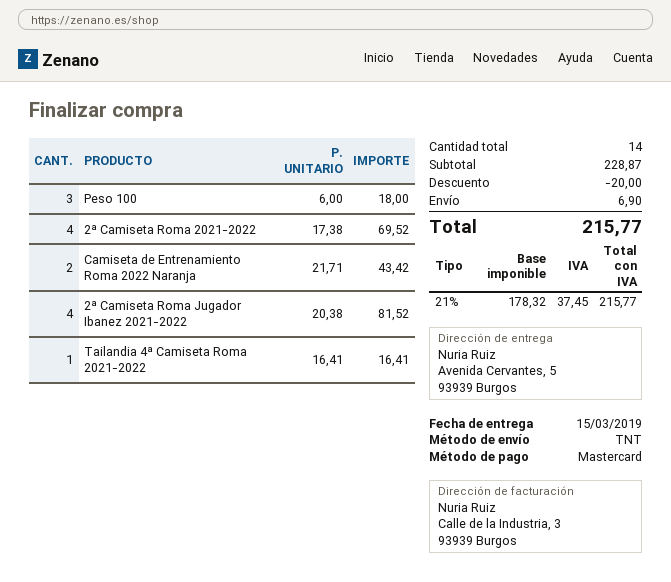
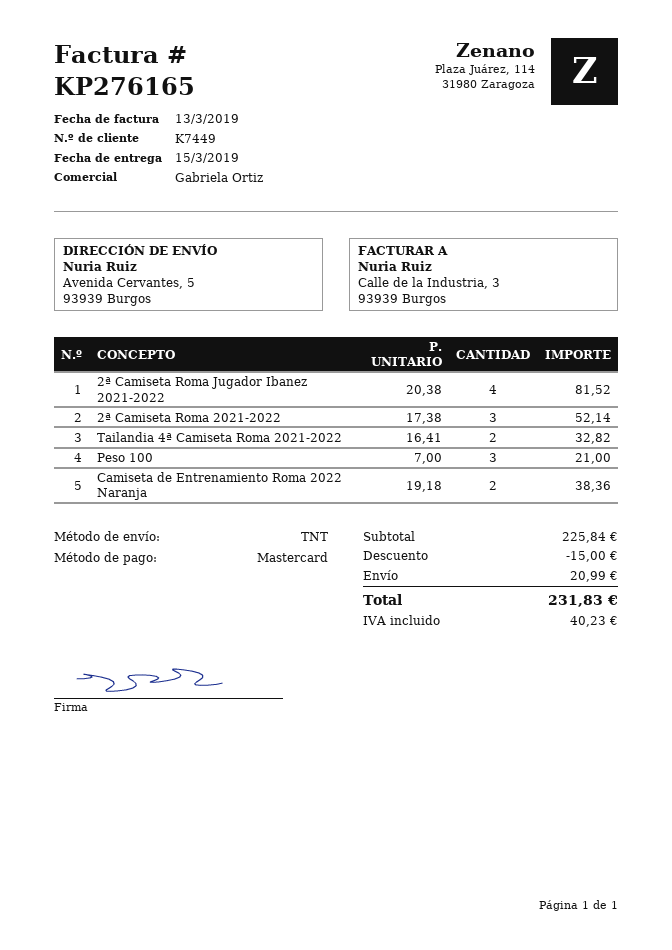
Peso 100: 3 x 6.00 = 18.00 -> 3 x 7.00 = 21.00
2ª Camiseta Roma 2021-2022: 4 x 17.38 = 69.52 -> 3 x 17.38 = 52.14
Camiseta de Entrenamiento Roma 2022 Naranja: 2 x 21.71 = 43.42 -> 2 x 19.18 = 38.36
Tailandia 4ª Camiseta Roma 2021-2022: 1 x 16.41 = 16.41 -> 2 x 16.41 = 32.82
subtotal: 228.87 -> 225.84
discount: 20.00 -> 15.00
shipping: 6.90 -> 20.99
tax: 37.45 -> 40.23
total: 215.77 -> 231.83

